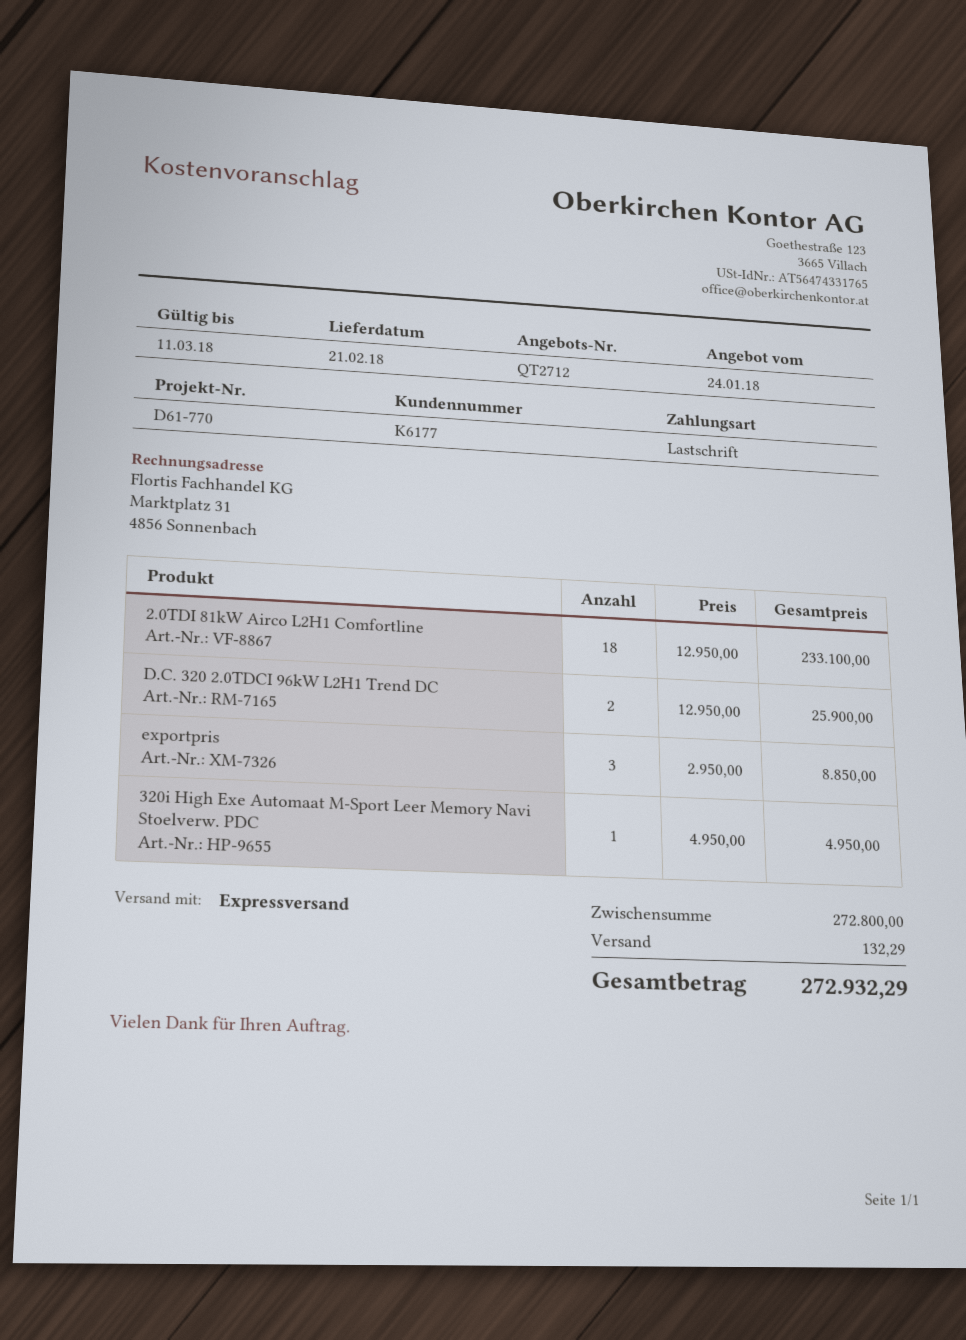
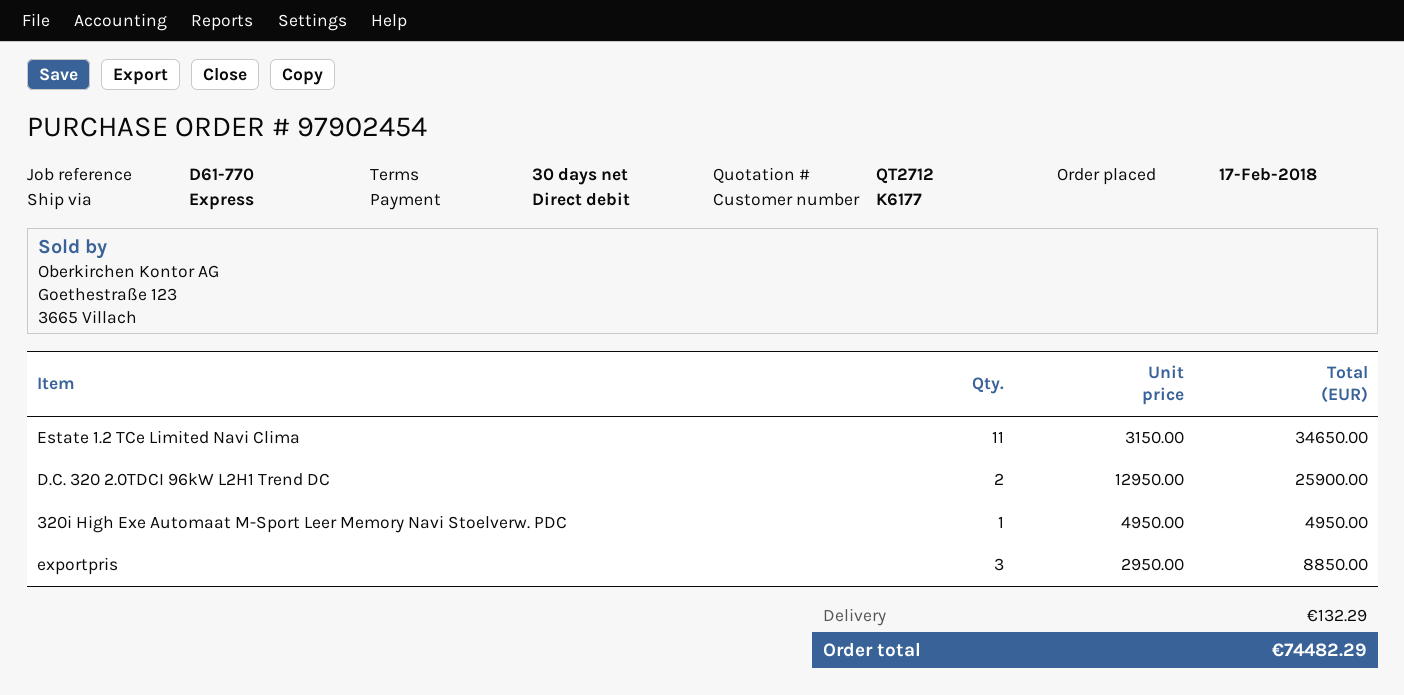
2.0TDI 81kW Airco L2H1 Comfortline: 18 x 12950.00 = 233100.00 -> none
Estate 1.2 TCe Limited Navi Clima: none -> 11 x 3150.00 = 34650.00
total: 272932.29 -> 74482.29

